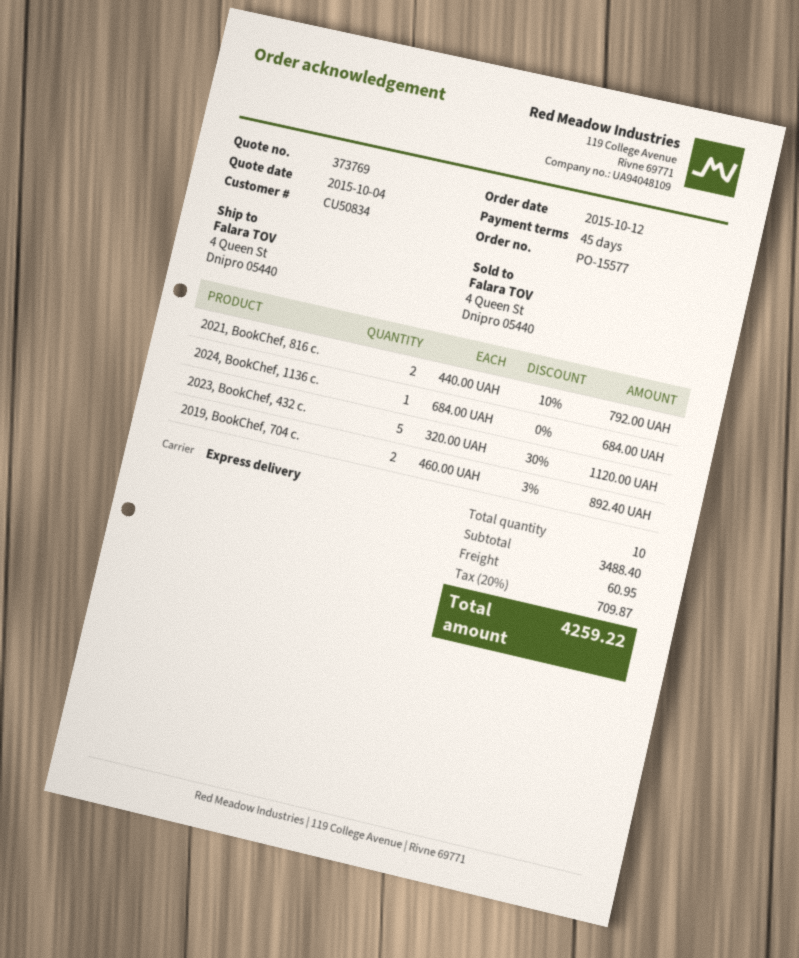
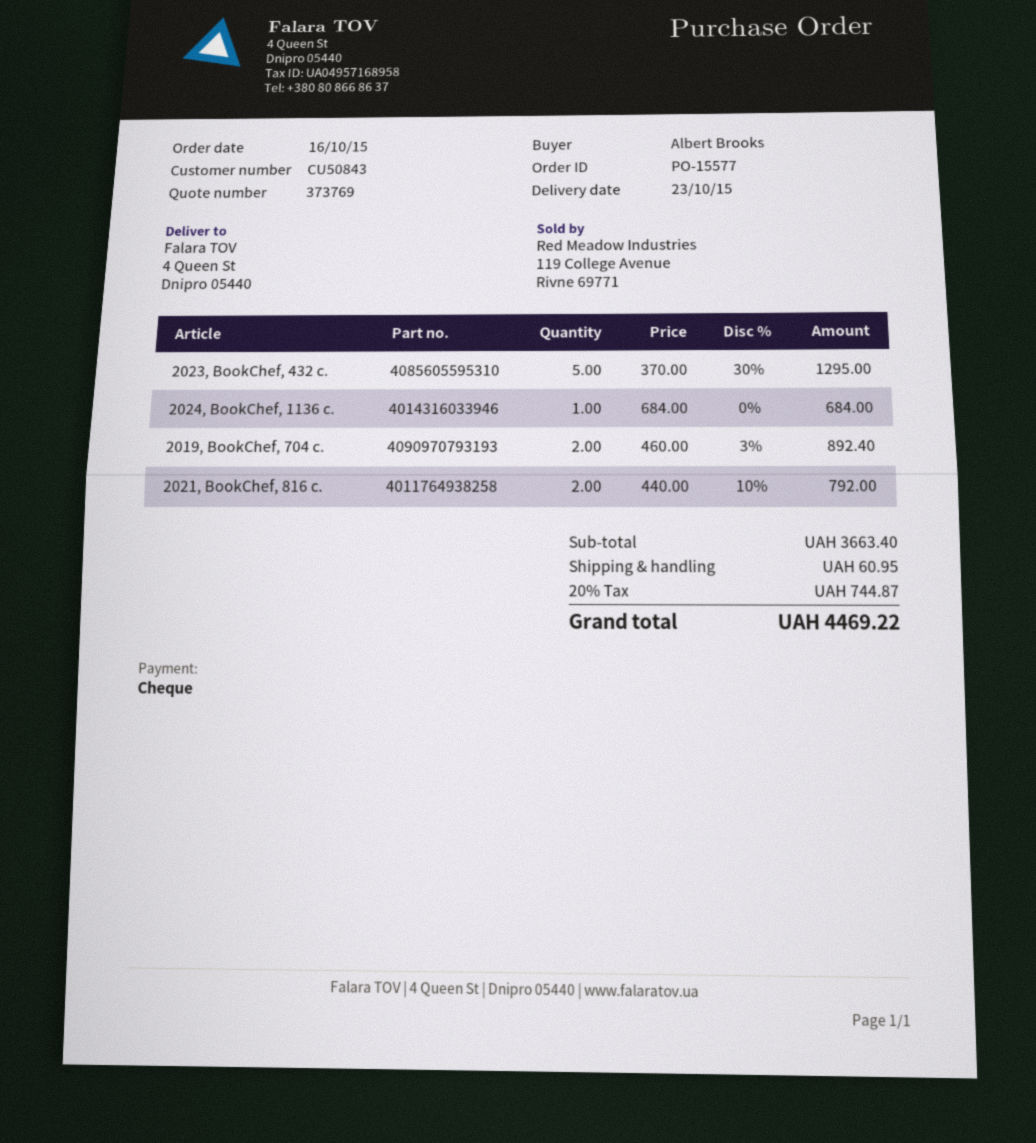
order date: 2015-10-12 -> 2015-10-16
customer number: CU50834 -> CU50843
2023, BookChef, 432 с.: 5 x 320.00 - 30% = 1120.00 -> 5 x 370.00 - 30% = 1295.00
subtotal: 3488.40 -> 3663.40
tax: 20% = 709.87 -> 20% = 744.87
total: 4259.22 -> 4469.22

